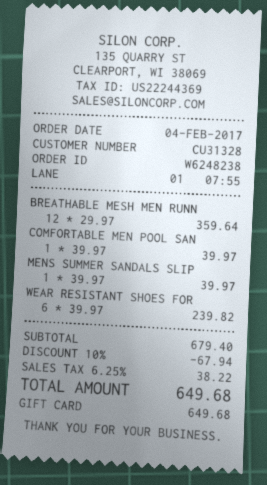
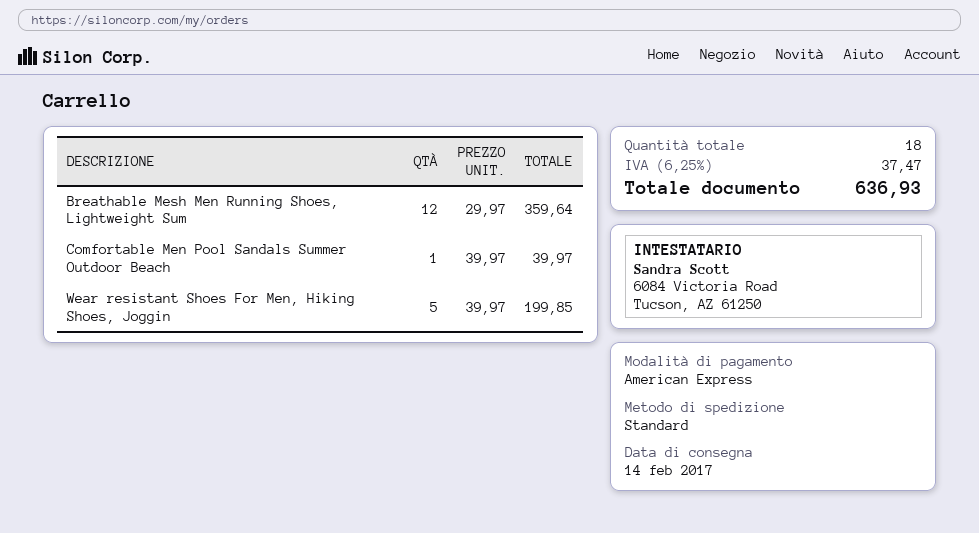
payment method: gift card -> American Express
MENS SUMMER SANDALS SLIP: 1 x 39.97 = 39.97 -> none
WEAR RESISTANT SHOES FOR: 6 x 39.97 = 239.82 -> 5 x 39.97 = 199.85
discount: 10% = 67.94 -> none
tax: 6.25% = 38.22 -> 6.25% = 37.47
total: 649.68 -> 636.93

